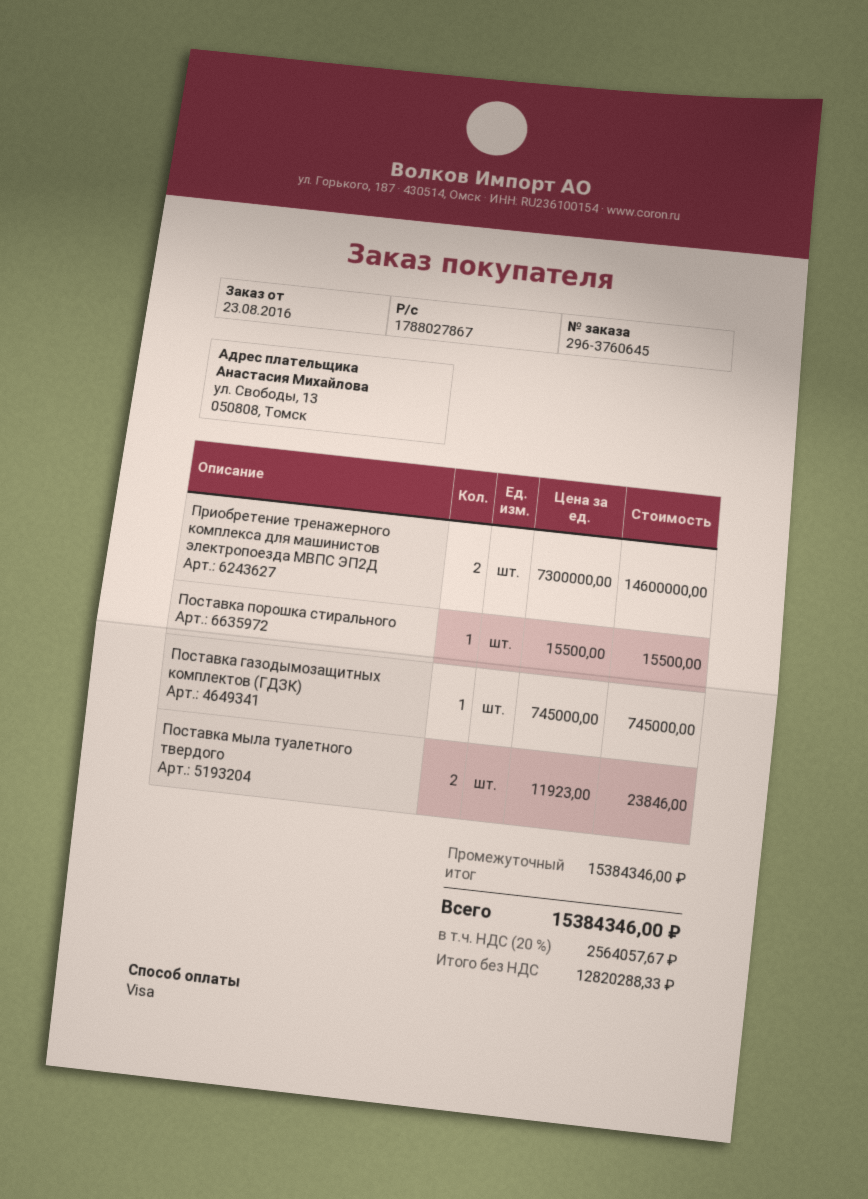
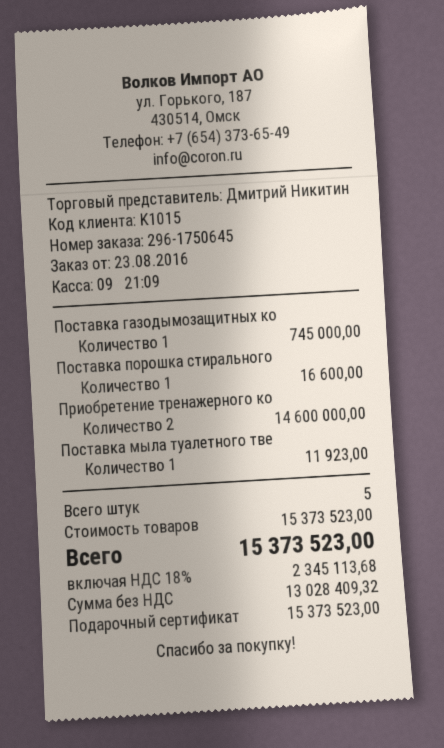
order number: 296-3760645 -> 296-1750645
payment method: Visa -> gift card
Поставка порошка стирального: 1 for 15500.00 -> 1 for 16600.00
Поставка мыла туалетного твердого: 2 for 23846.00 -> 1 for 11923.00
subtotal: 15384346.00 -> 15373523.00
net: 12820288.33 -> 13028409.32
tax: 20% = 2564057.67 -> 18% = 2345113.68
total: 15384346.00 -> 15373523.00

